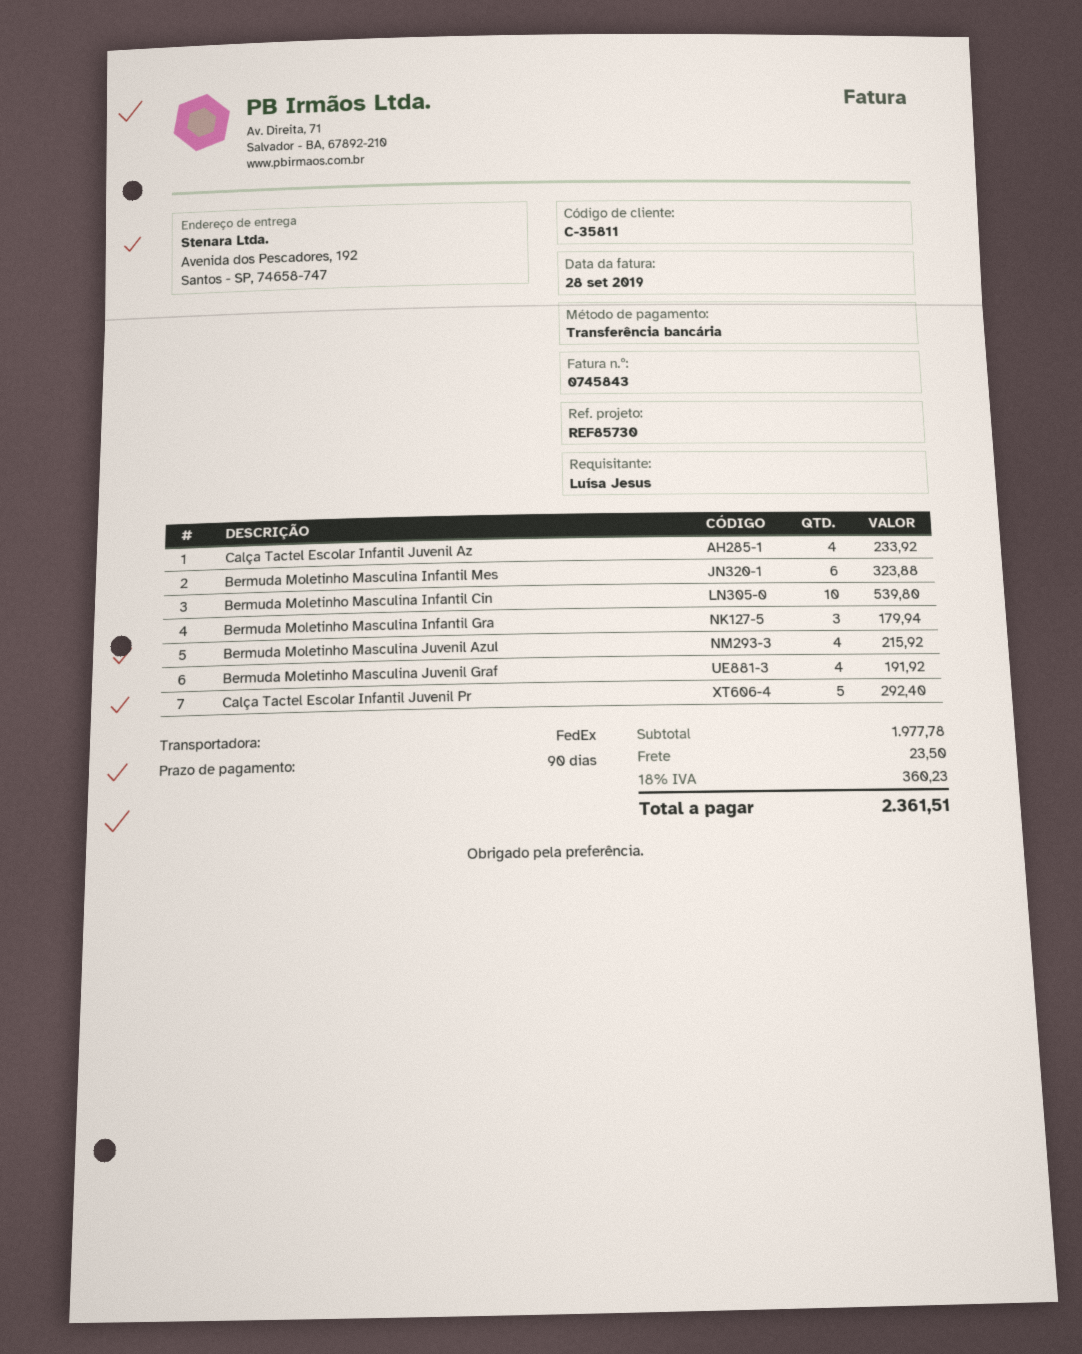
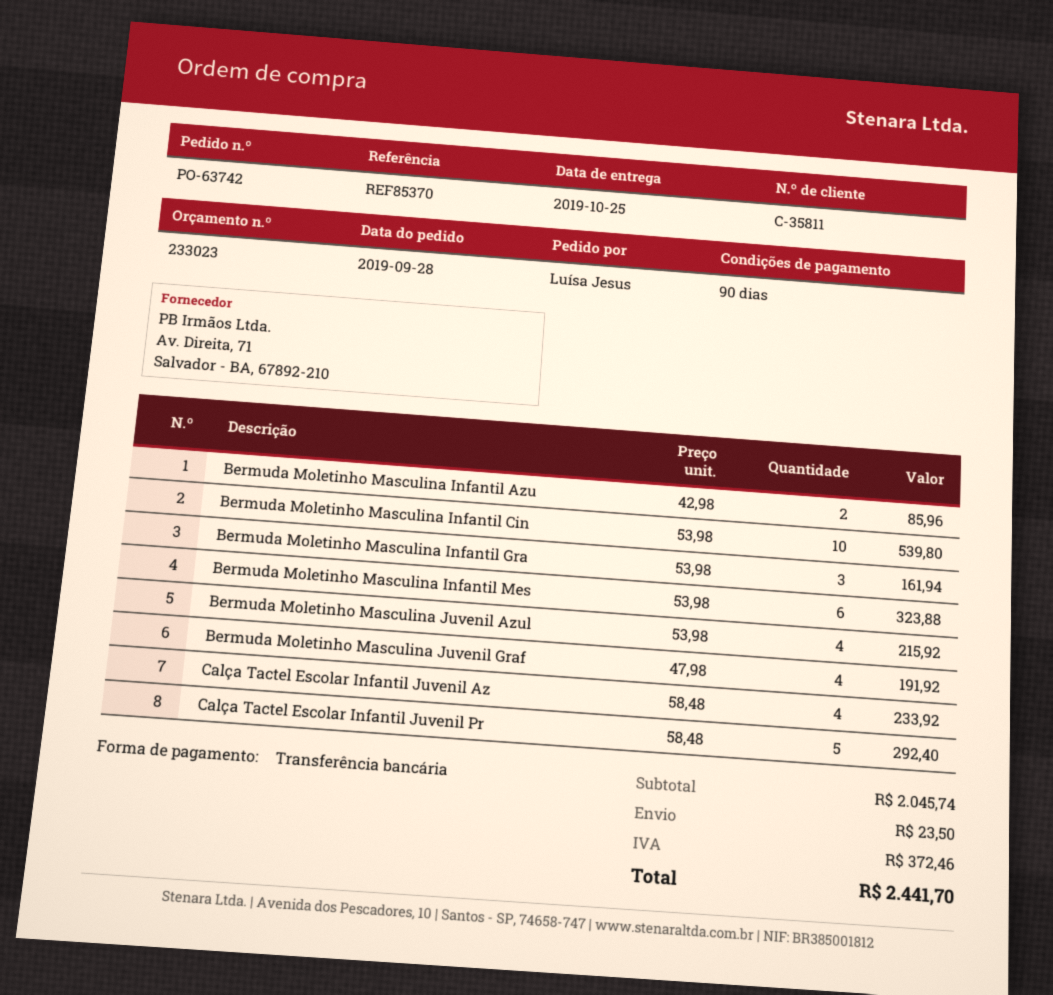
reference: REF85730 -> REF85370
Bermuda Moletinho Masculina Infantil Gra: 3 for 179.94 -> 3 for 161.94
Bermuda Moletinho Masculina Infantil Azu: none -> 2 for 85.96
subtotal: 1977.78 -> 2045.74
tax: 360.23 -> 372.46
total: 2361.51 -> 2441.70

